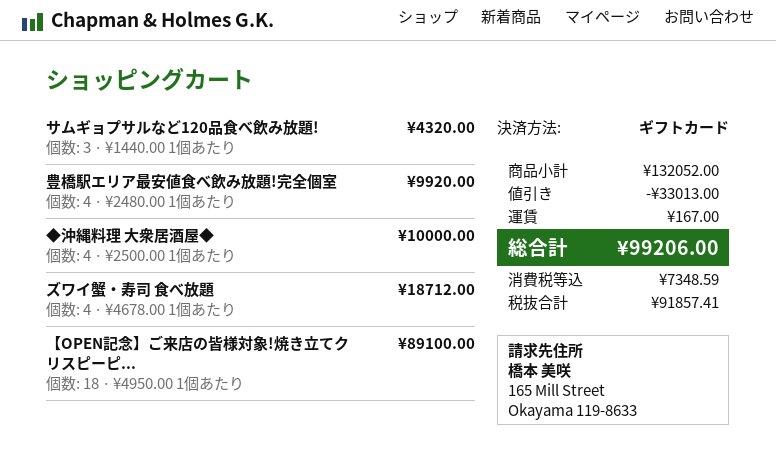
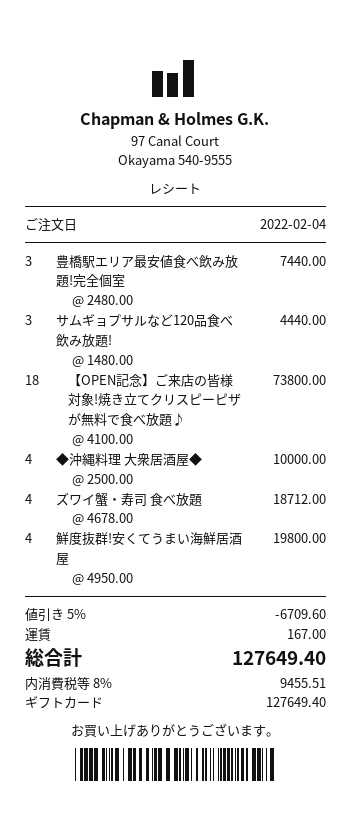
サムギョプサルなど120品食べ飲み放題!: 3 x 1440.00 = 4320.00 -> 3 x 1480.00 = 4440.00
豊橋駅エリア最安値食べ飲み放題!完全個室: 4 x 2480.00 = 9920.00 -> 3 x 2480.00 = 7440.00
【OPEN記念】ご来店の皆様対象!焼き立てクリスピーピ...: 18 x 4950.00 = 89100.00 -> 18 x 4100.00 = 73800.00
鮮度抜群!安くてうまい海鮮居酒屋: none -> 4 x 4950.00 = 19800.00
discount: 33013.00 -> 6709.60
tax: 7348.59 -> 9455.51
total: 99206.00 -> 127649.40

